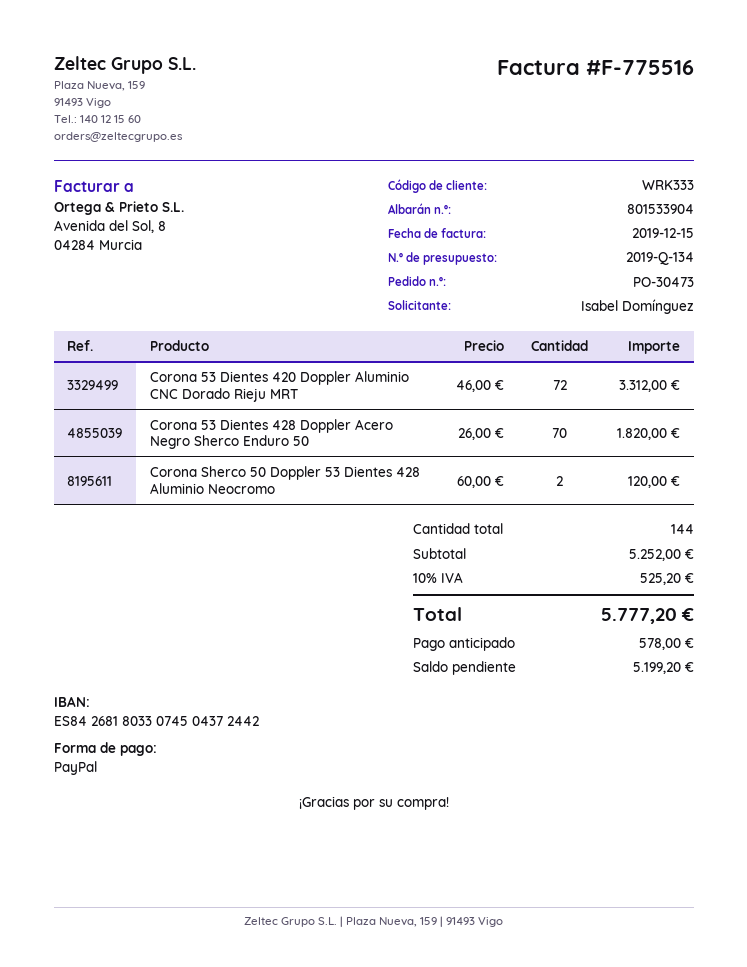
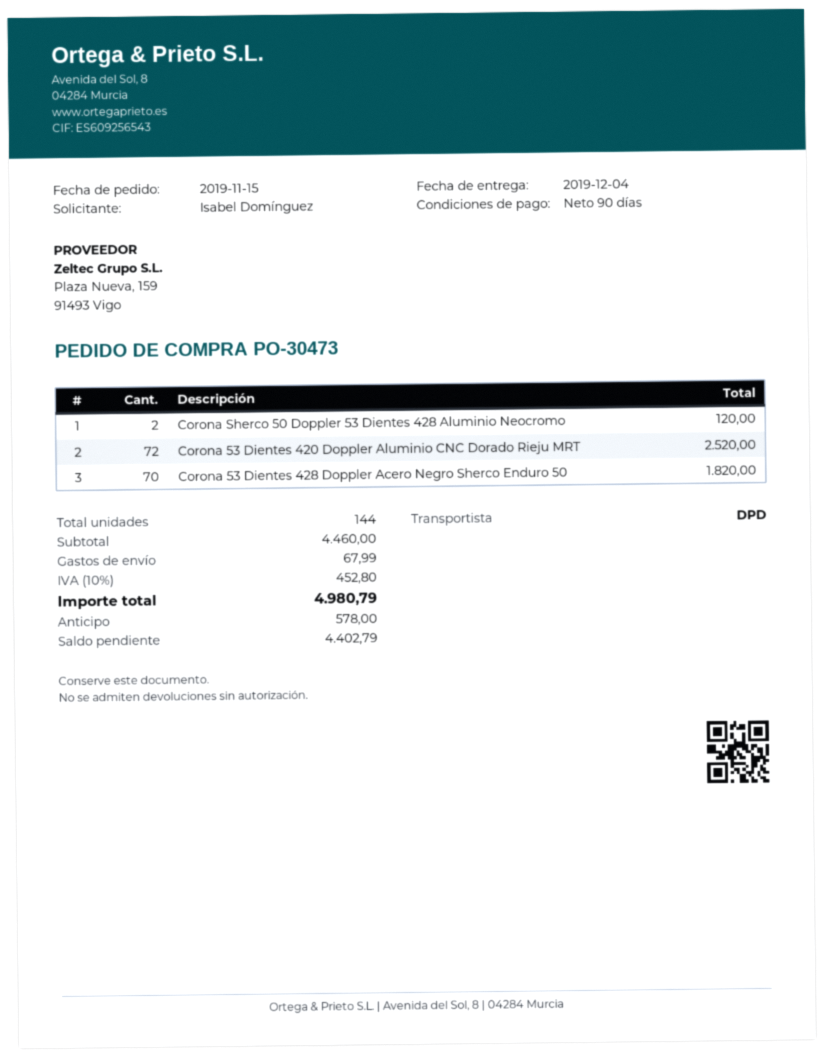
Corona 53 Dientes 420 Doppler Aluminio CNC Dorado Rieju MRT: 72 for 3312.00 -> 72 for 2520.00
subtotal: 5252.00 -> 4460.00
shipping: none -> 67.99
tax: 10% = 525.20 -> 10% = 452.80
total: 5777.20 -> 4980.79
balance: 5199.20 -> 4402.79

